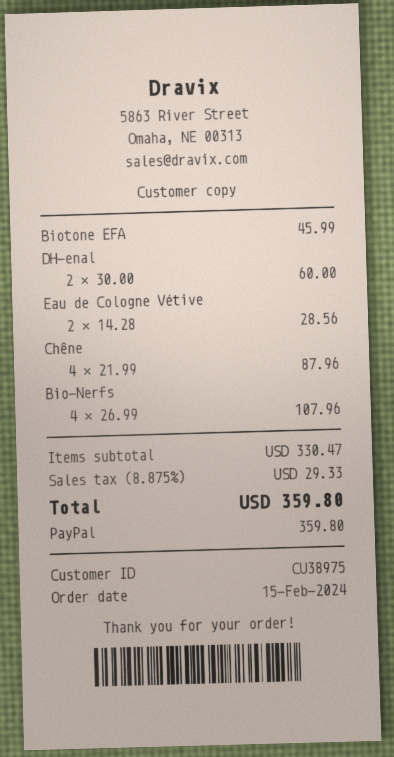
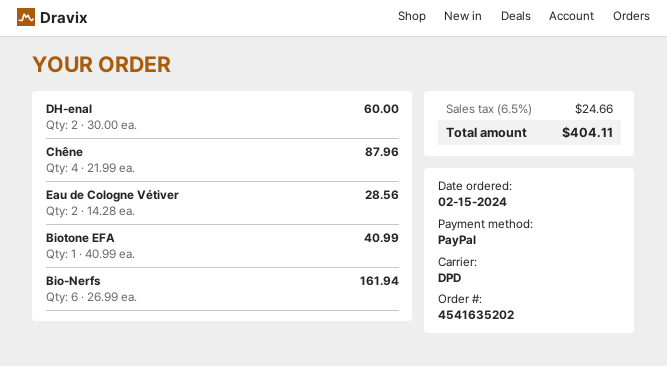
Biotone EFA: 1 x 45.99 = 45.99 -> 1 x 40.99 = 40.99
Bio-Nerfs: 4 x 26.99 = 107.96 -> 6 x 26.99 = 161.94
tax: 8.875% = 29.33 -> 6.5% = 24.66
total: 359.80 -> 404.11

